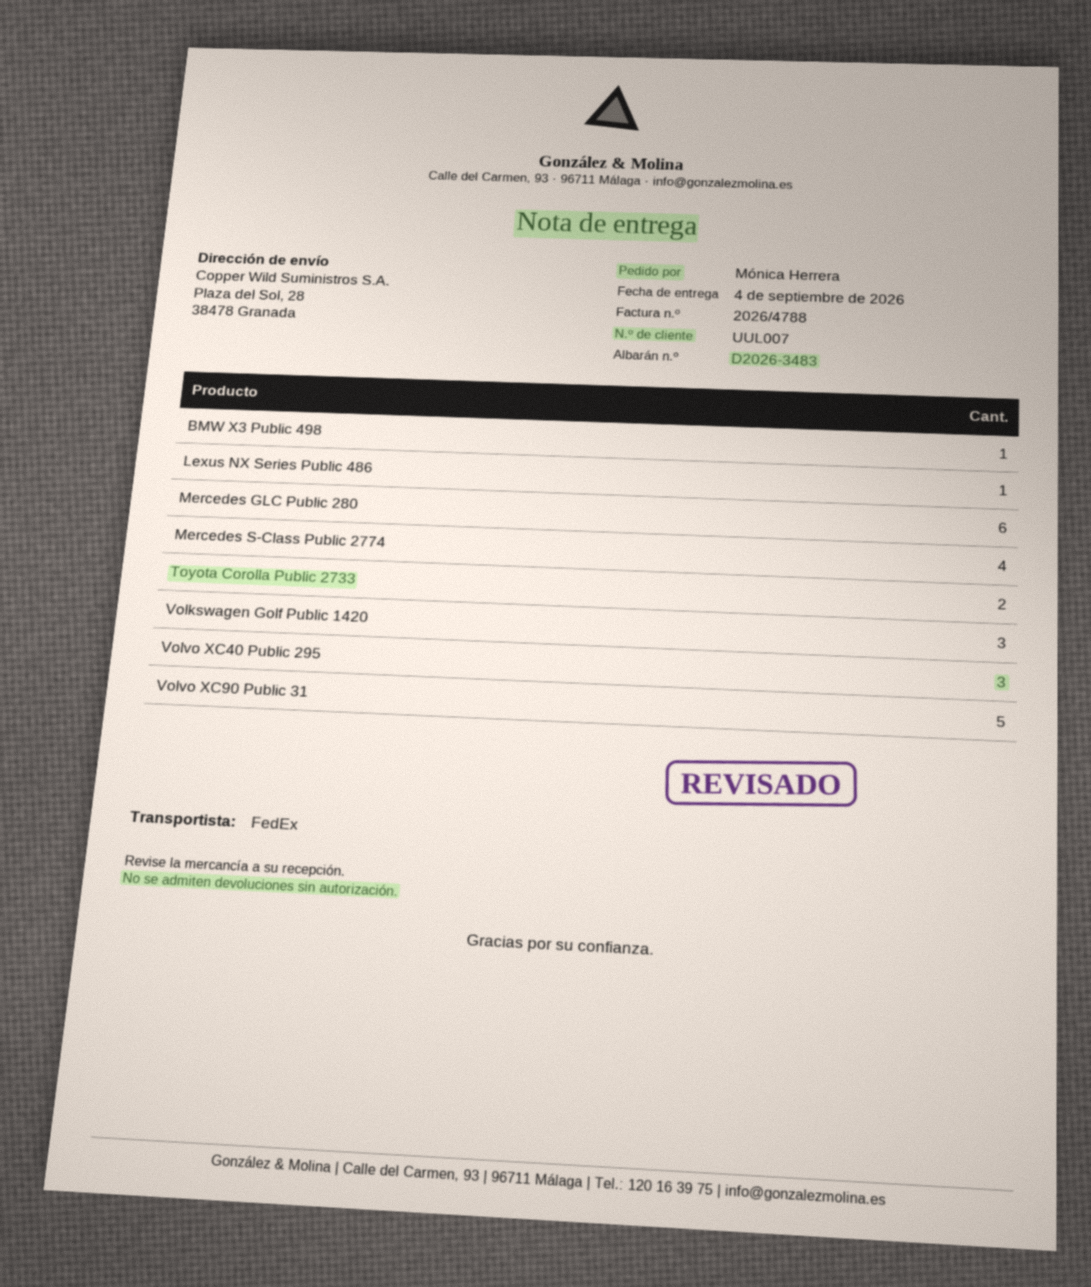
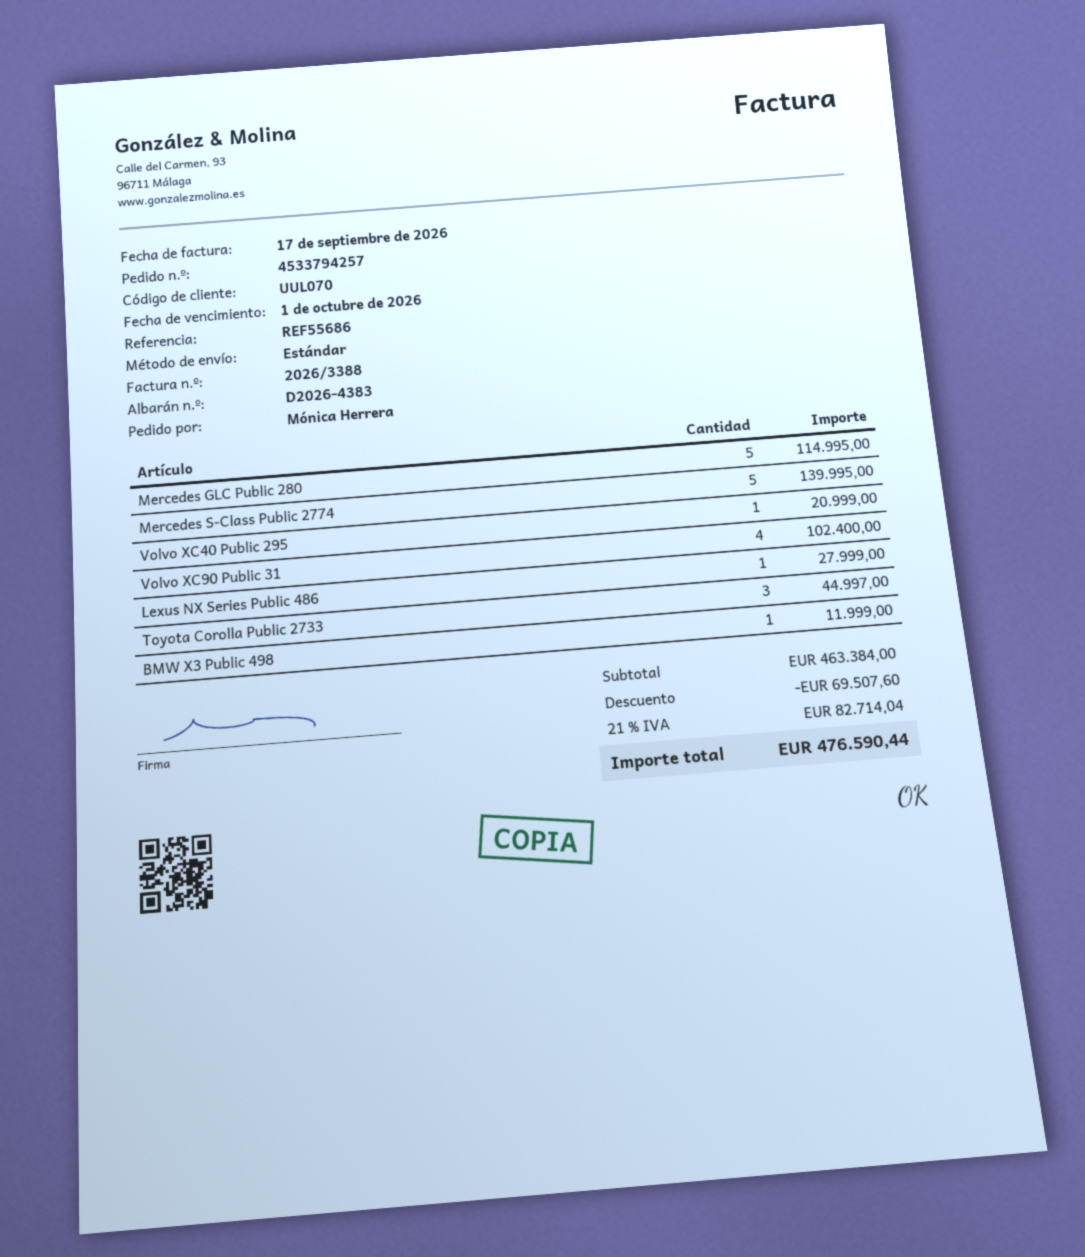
delivery note number: D2026-3483 -> D2026-4383
invoice number: 2026/4788 -> 2026/3388
customer number: UUL007 -> UUL070
shipping method: FedEx -> standard
Mercedes GLC Public 280: 6 -> 5
Mercedes S-Class Public 2774: 4 -> 5
Toyota Corolla Public 2733: 2 -> 3
Volkswagen Golf Public 1420: 3 -> none
Volvo XC40 Public 295: 3 -> 1
Volvo XC90 Public 31: 5 -> 4

